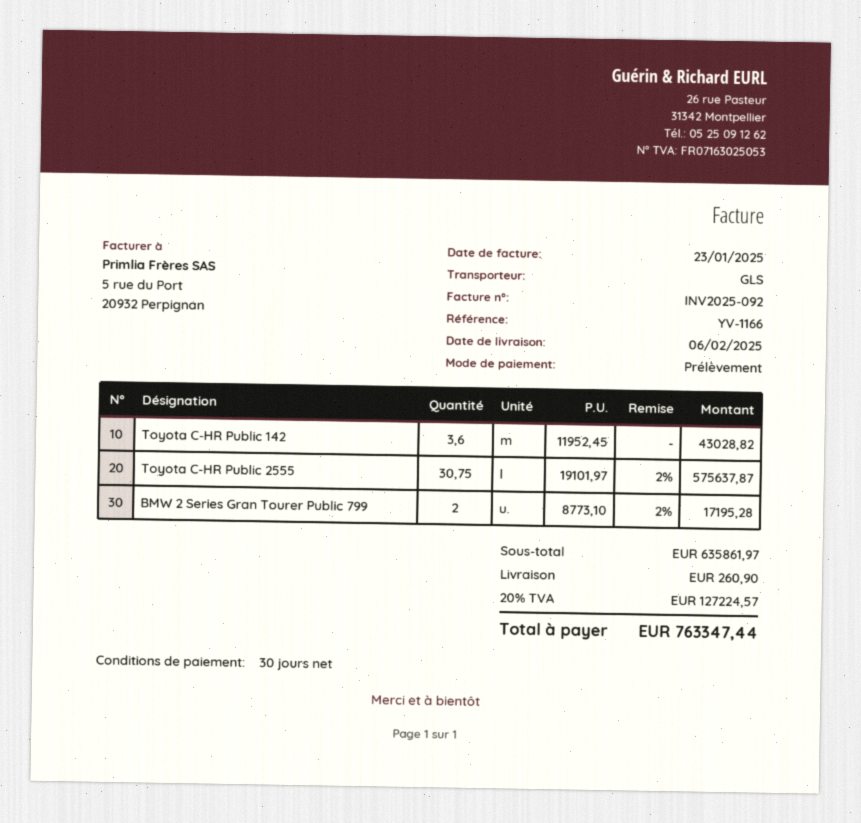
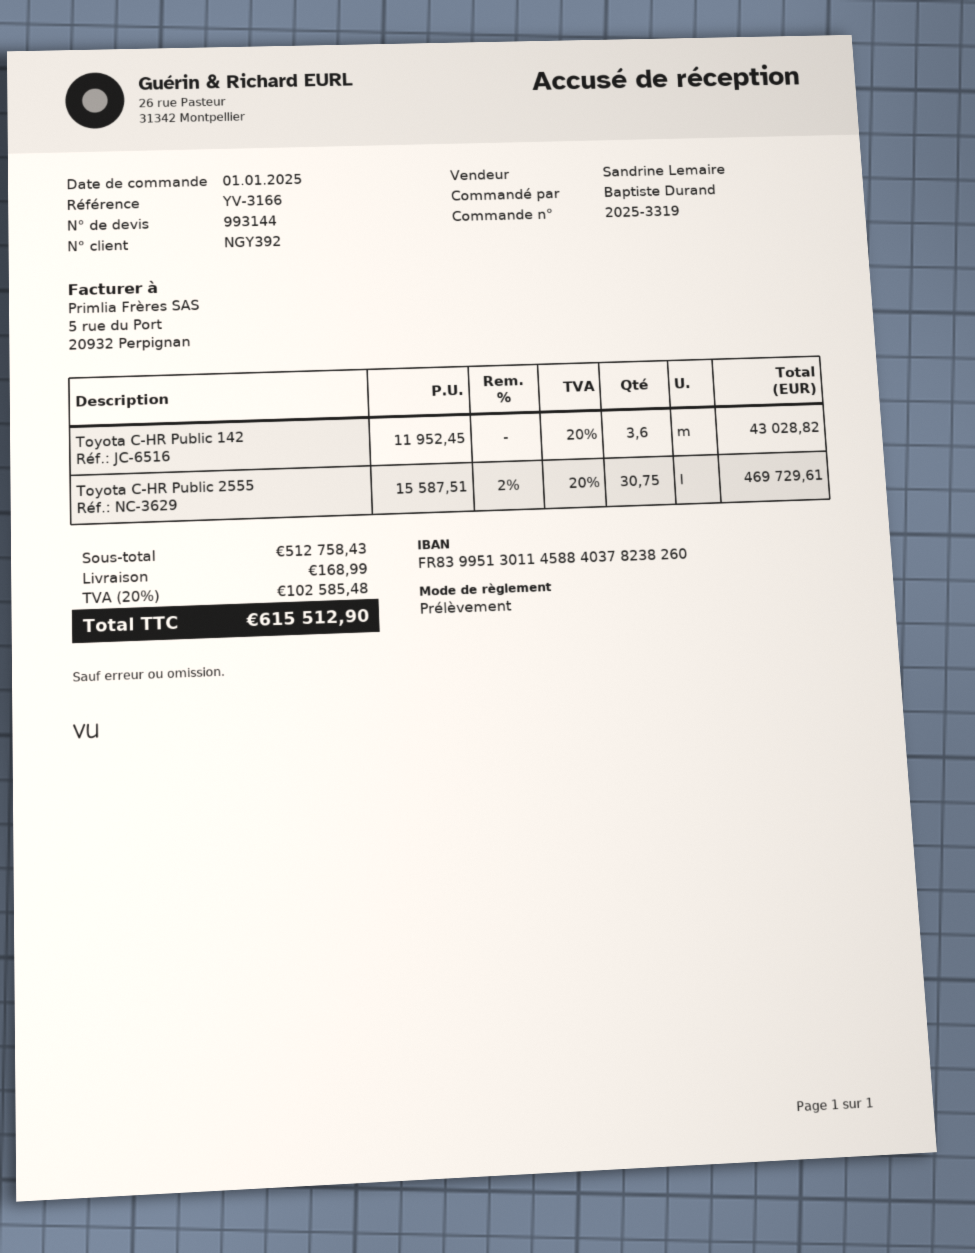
reference: YV-1166 -> YV-3166
Toyota C-HR Public 2555: 30.75 x 19101.97 - 2% = 575637.87 -> 30.75 x 15587.51 - 2% = 469729.61
BMW 2 Series Gran Tourer Public 799: 2 x 8773.10 - 2% = 17195.28 -> none
subtotal: 635861.97 -> 512758.43
shipping: 260.90 -> 168.99
tax: 20% = 127224.57 -> 20% = 102585.48
total: 763347.44 -> 615512.90

